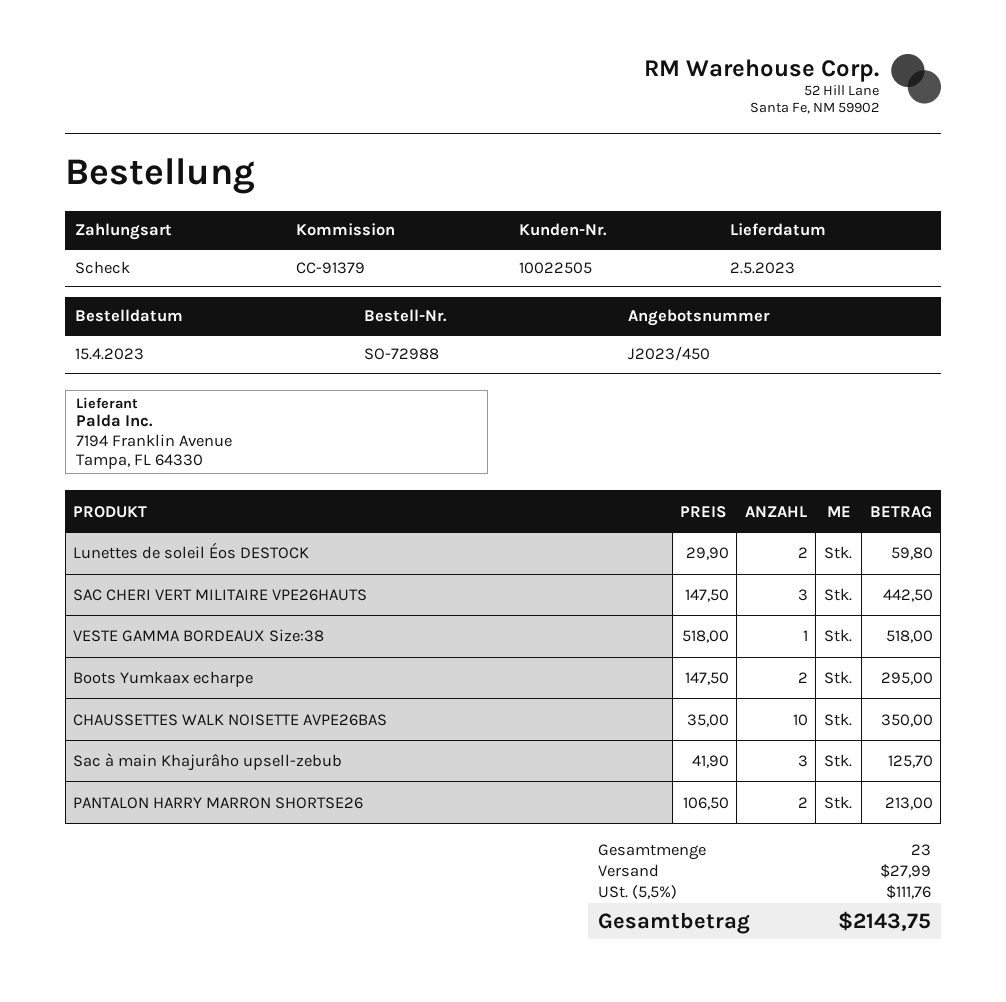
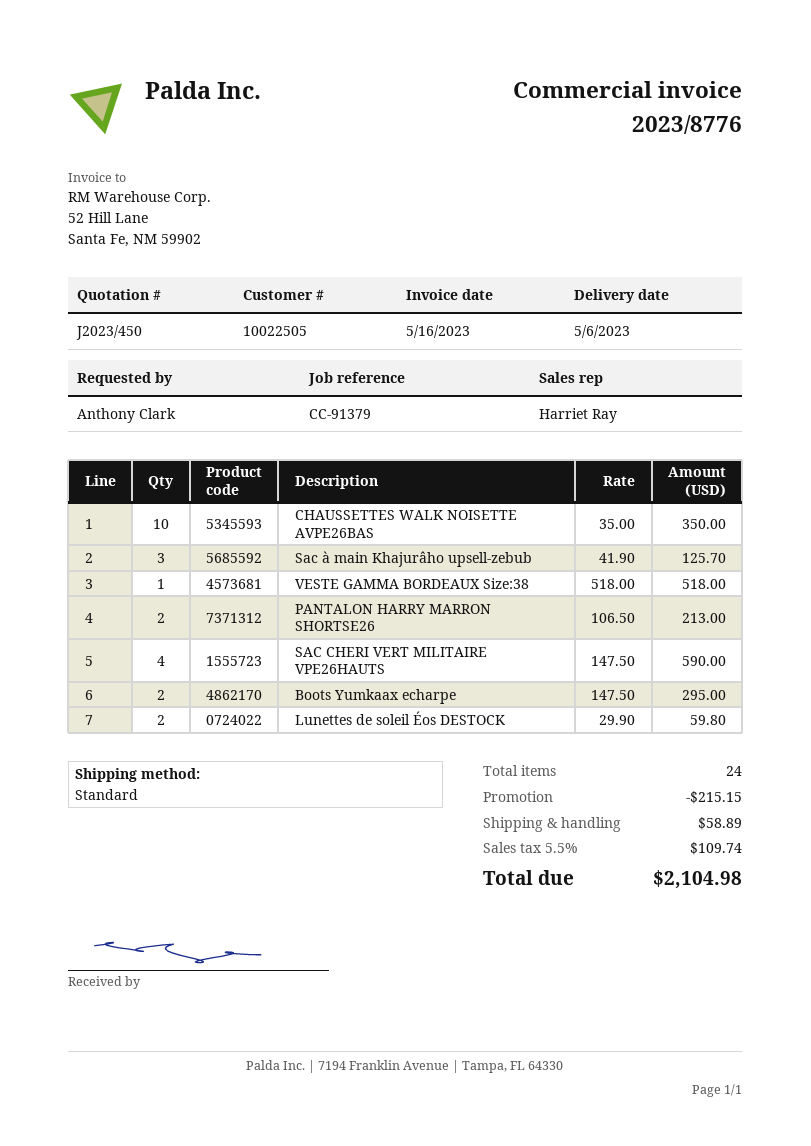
delivery date: 2023-05-02 -> 2023-05-06
SAC CHERI VERT MILITAIRE VPE26HAUTS: 3 x 147.50 = 442.50 -> 4 x 147.50 = 590.00
total quantity: 23 -> 24
discount: none -> 215.15
shipping: 27.99 -> 58.89
tax: 5.5% = 111.76 -> 5.5% = 109.74
total: 2143.75 -> 2104.98

